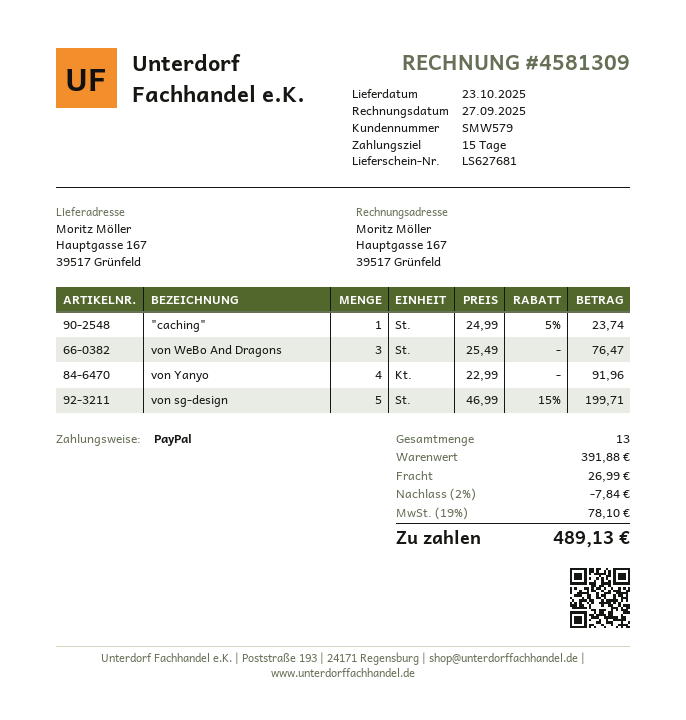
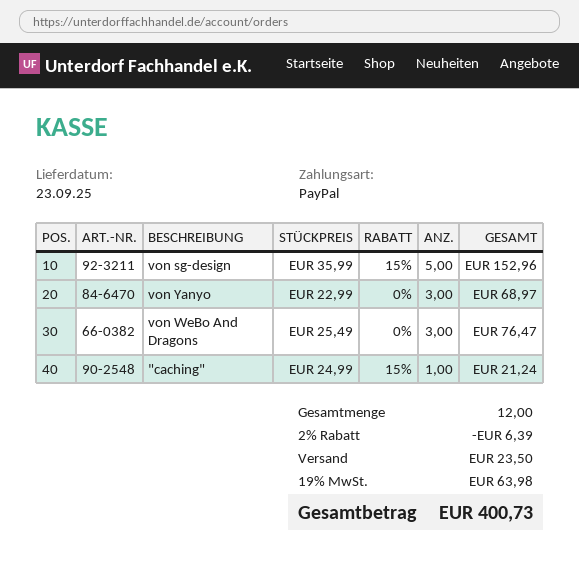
delivery date: 2025-10-23 -> 2025-09-23
"caching": 1 x 24.99 - 5% = 23.74 -> 1 x 24.99 - 15% = 21.24
von Yanyo: 4 x 22.99 = 91.96 -> 3 x 22.99 = 68.97
von sg-design: 5 x 46.99 - 15% = 199.71 -> 5 x 35.99 - 15% = 152.96
total quantity: 13 -> 12
discount: 2% = 7.84 -> 2% = 6.39
shipping: 26.99 -> 23.50
tax: 19% = 78.10 -> 19% = 63.98
total: 489.13 -> 400.73

